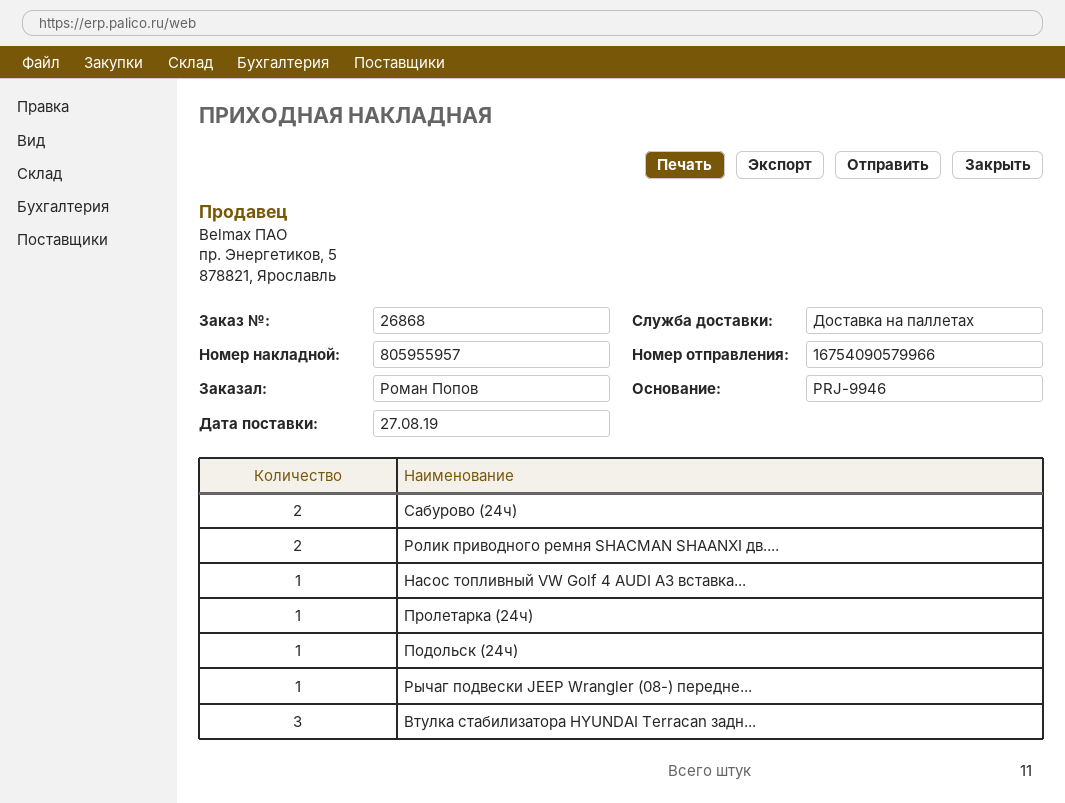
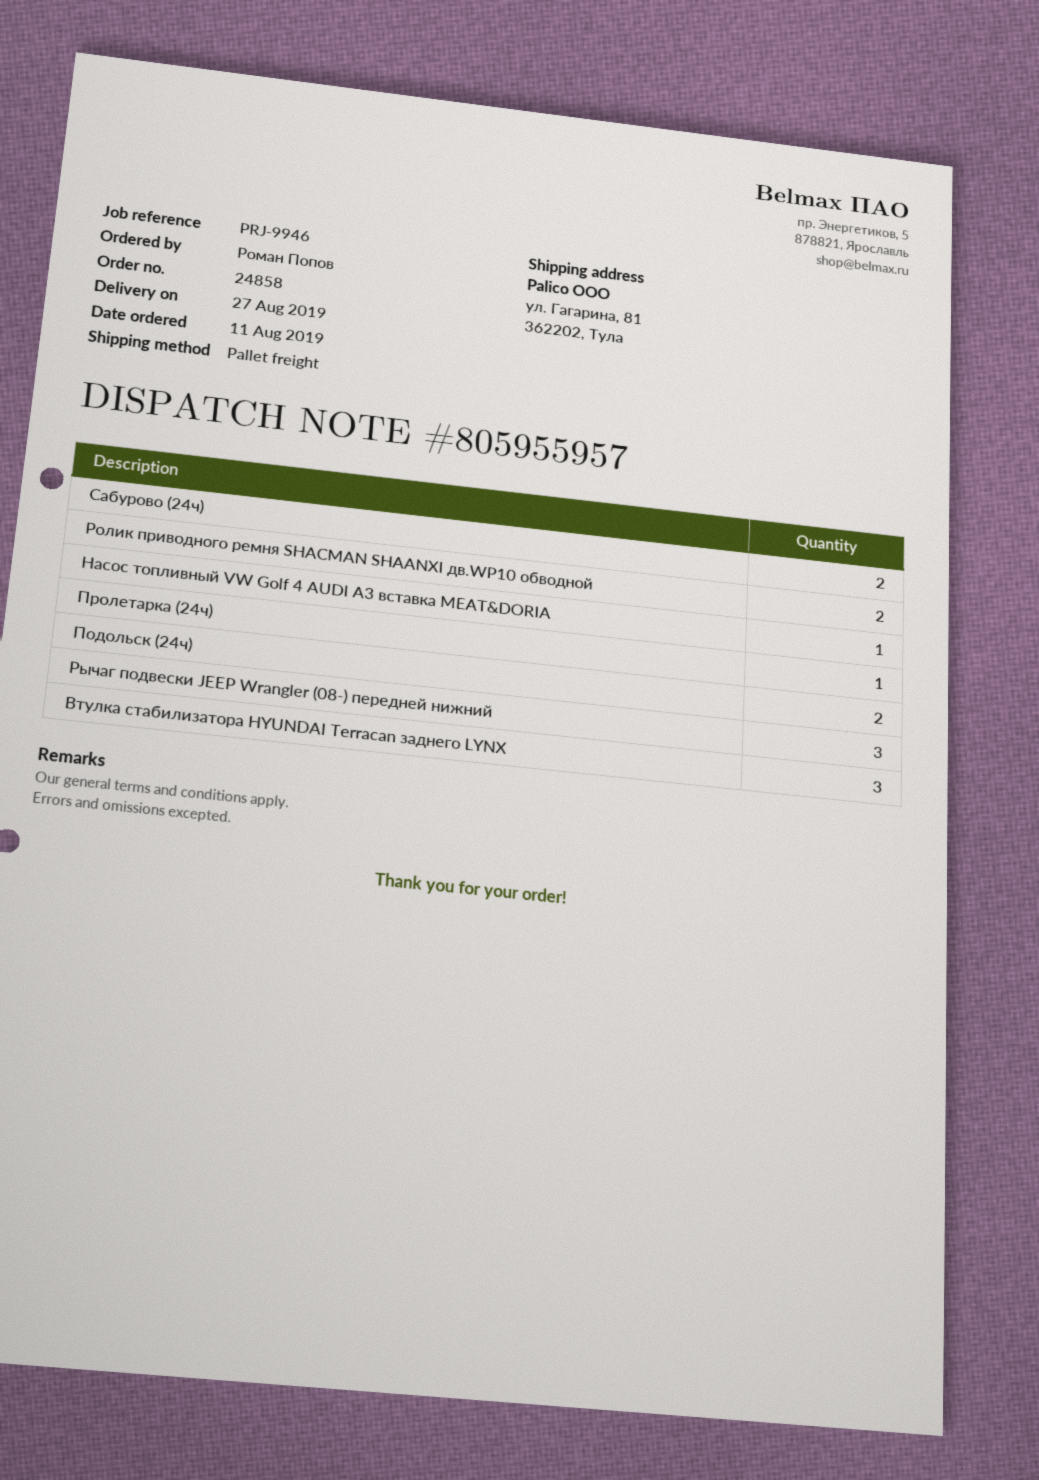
order number: 26868 -> 24858
Подольск (24ч): 1 -> 2
Рычаг подвески JEEP Wrangler (08-) передне...: 1 -> 3

